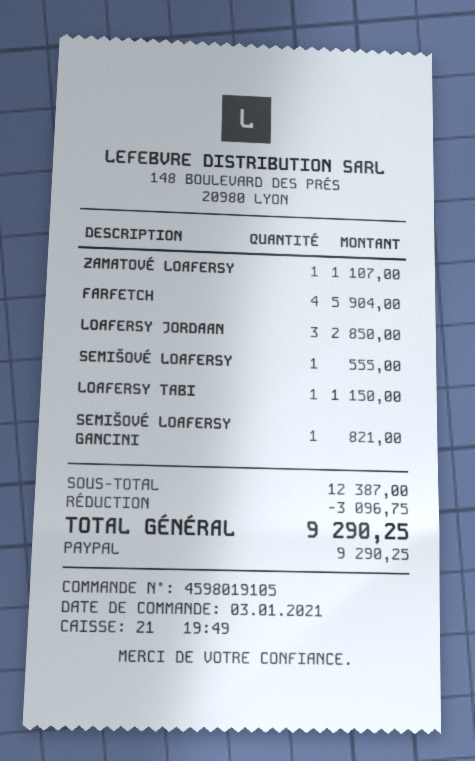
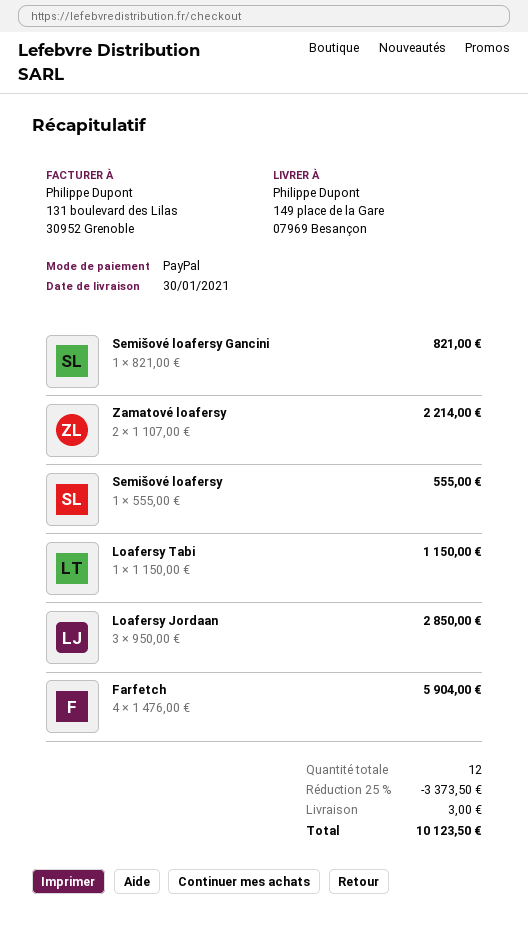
ZAMATOVÉ LOAFERSY: 1 for 1107.00 -> 2 for 2214.00
discount: 3096.75 -> 3373.50
shipping: none -> 3.00
total: 9290.25 -> 10123.50

